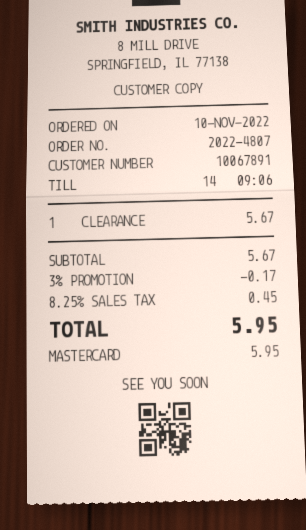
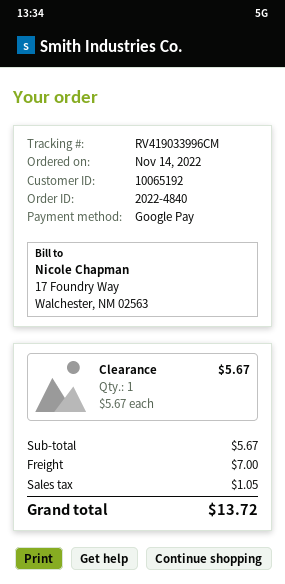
order number: 2022-4807 -> 2022-4840
order date: 2022-11-10 -> 2022-11-14
customer number: 10067891 -> 10065192
payment method: Mastercard -> Google Pay
discount: 3% = 0.17 -> none
shipping: none -> 7.00
tax: 0.45 -> 1.05
total: 5.95 -> 13.72

